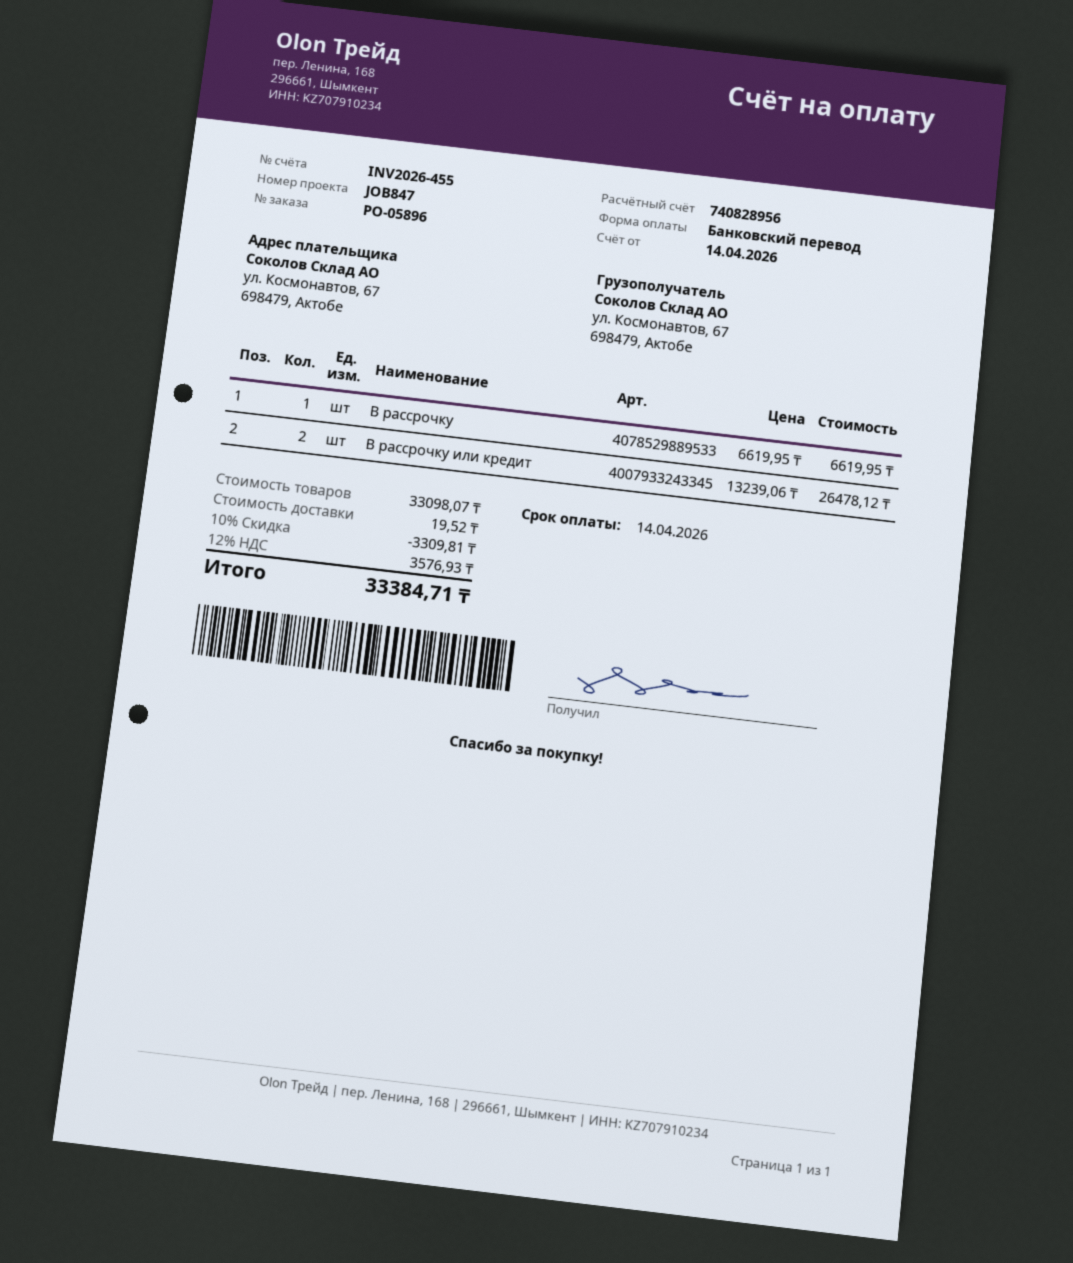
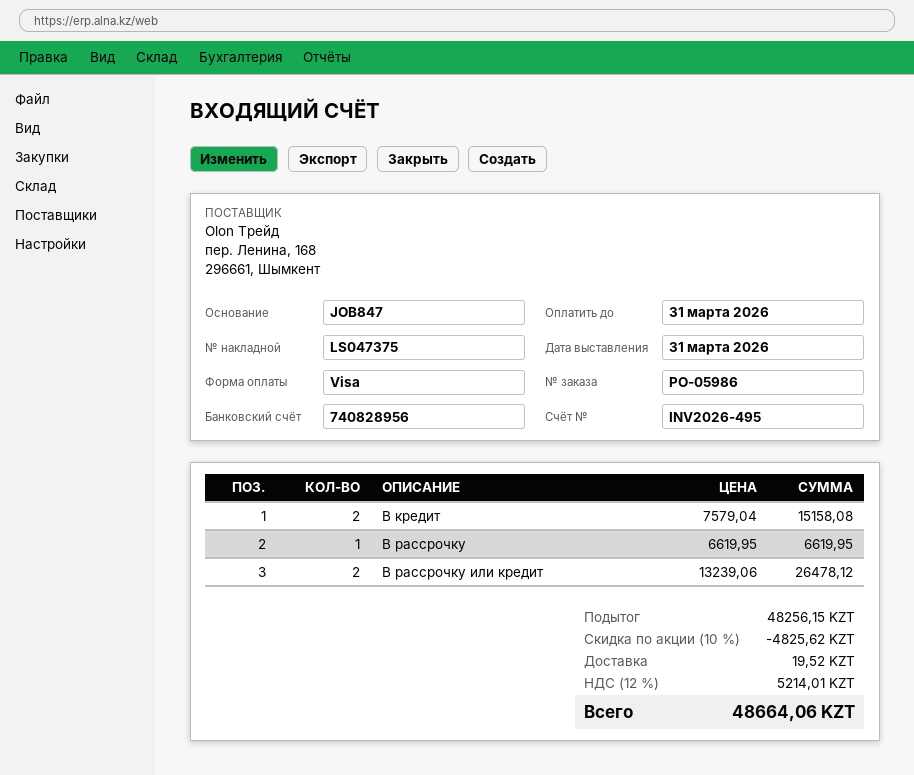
order number: PO-05896 -> PO-05986
invoice number: INV2026-455 -> INV2026-495
invoice date: 2026-04-14 -> 2026-03-31
due date: 2026-04-14 -> 2026-03-31
payment method: bank transfer -> Visa
В кредит: none -> 2 x 7579.04 = 15158.08
subtotal: 33098.07 -> 48256.15
discount: 10% = 3309.81 -> 10% = 4825.62
tax: 12% = 3576.93 -> 12% = 5214.01
total: 33384.71 -> 48664.06

